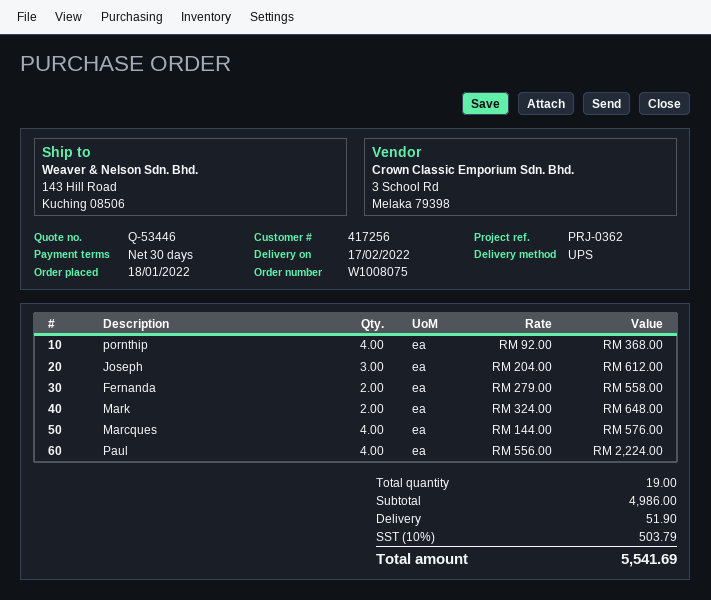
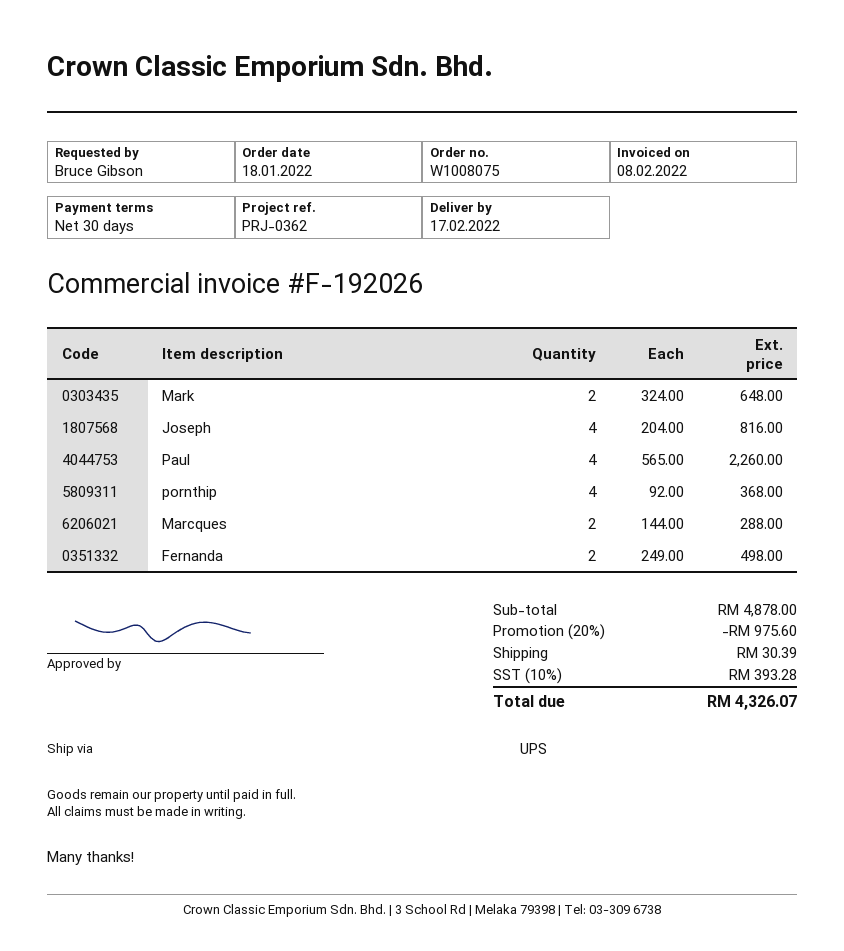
Joseph: 3 x 204.00 = 612.00 -> 4 x 204.00 = 816.00
Fernanda: 2 x 279.00 = 558.00 -> 2 x 249.00 = 498.00
Marcques: 4 x 144.00 = 576.00 -> 2 x 144.00 = 288.00
Paul: 4 x 556.00 = 2224.00 -> 4 x 565.00 = 2260.00
subtotal: 4986.00 -> 4878.00
discount: none -> 20% = 975.60
shipping: 51.90 -> 30.39
tax: 10% = 503.79 -> 10% = 393.28
total: 5541.69 -> 4326.07

